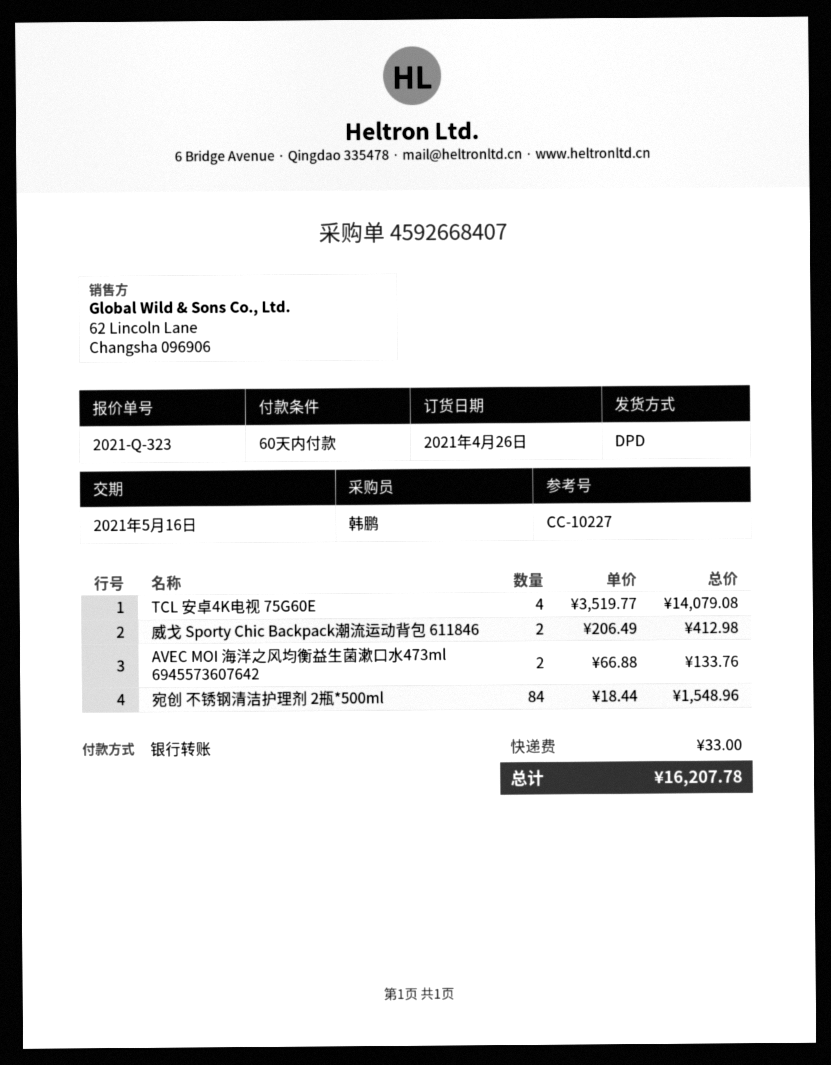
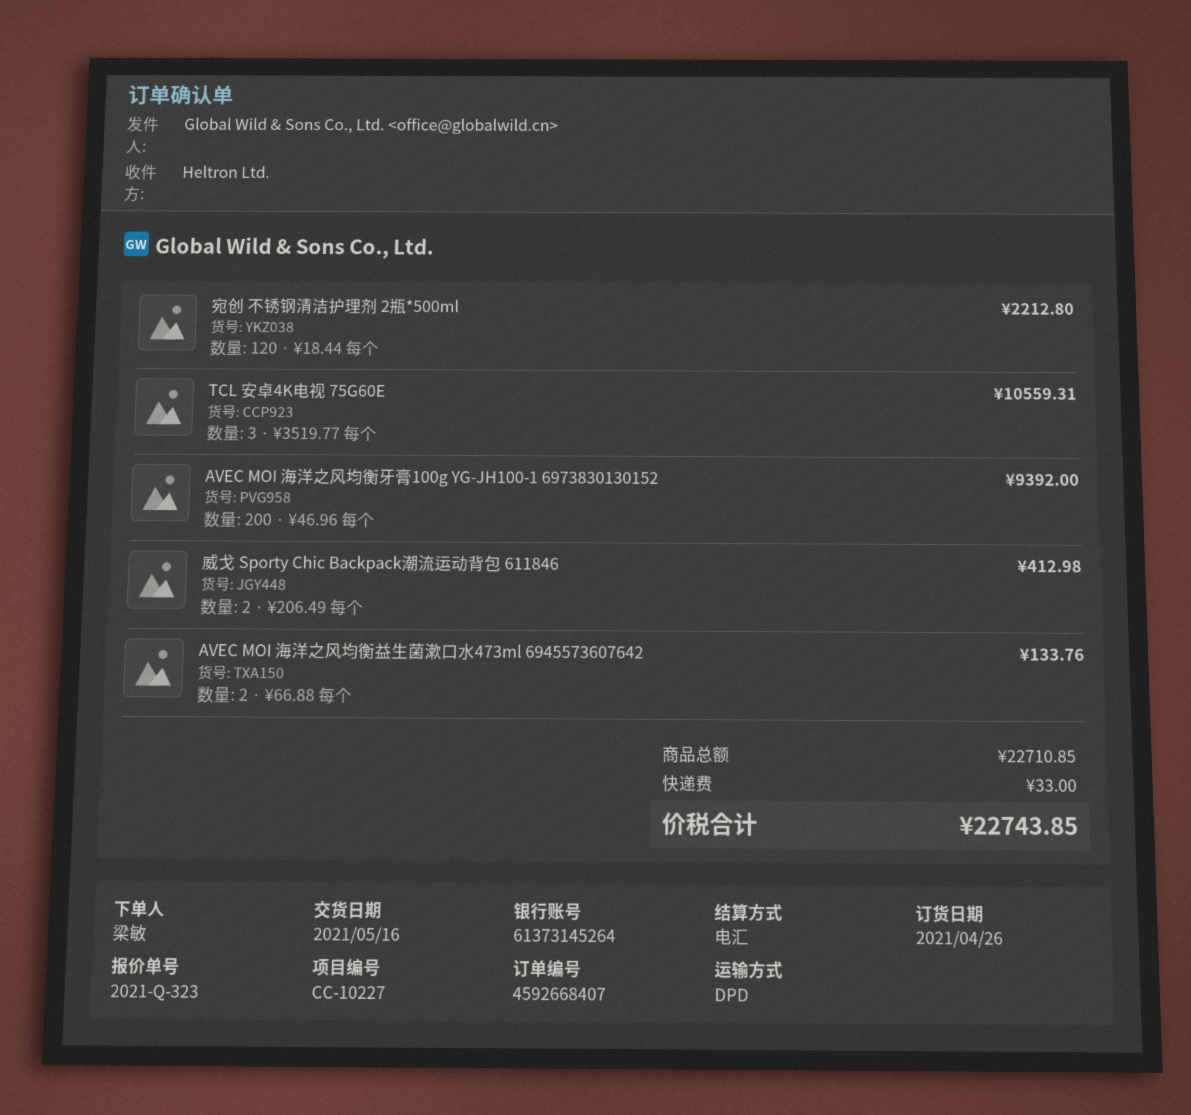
ordered by: 韩鹏 -> 梁敏
TCL 安卓4K电视 75G60E: 4 x 3519.77 = 14079.08 -> 3 x 3519.77 = 10559.31
宛创 不锈钢清洁护理剂 2瓶*500ml: 84 x 18.44 = 1548.96 -> 120 x 18.44 = 2212.80
AVEC MOI 海洋之风均衡牙膏100g YG-JH100-1 6973830130152: none -> 200 x 46.96 = 9392.00
total: 16207.78 -> 22743.85

